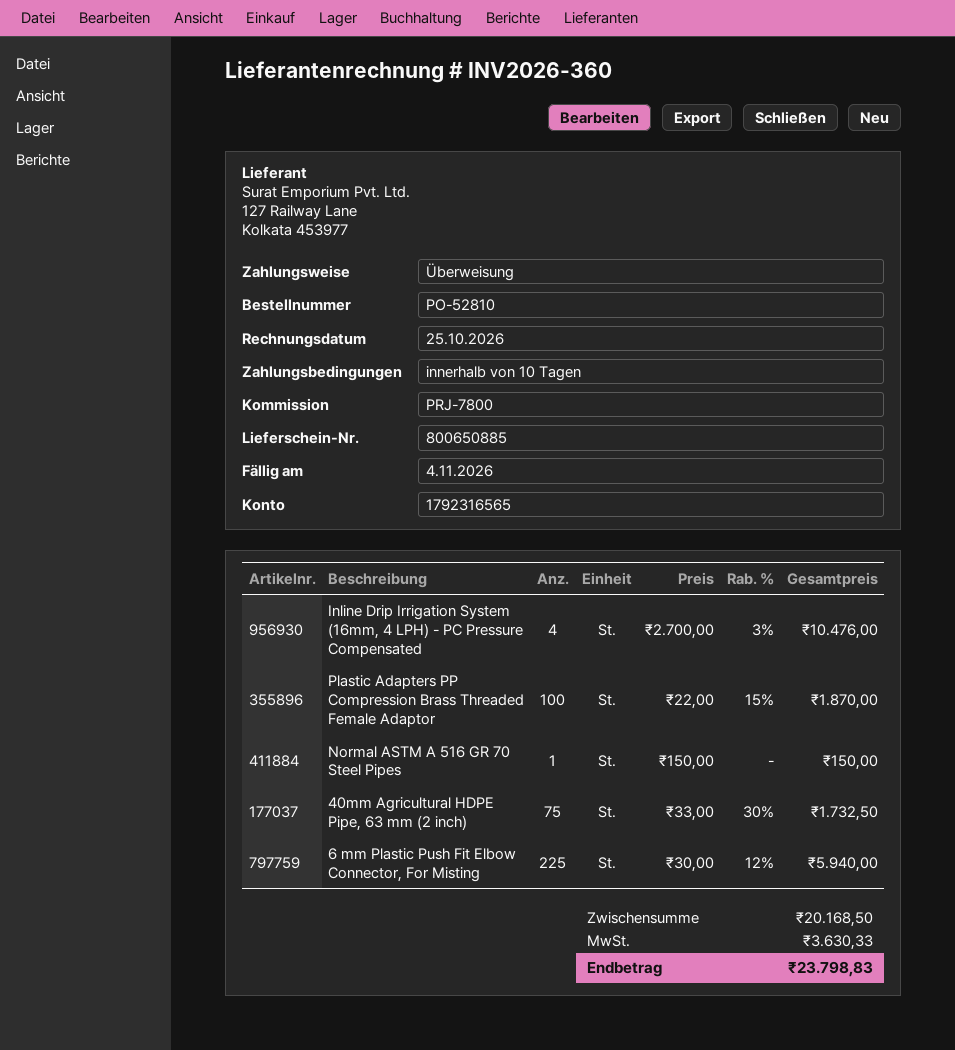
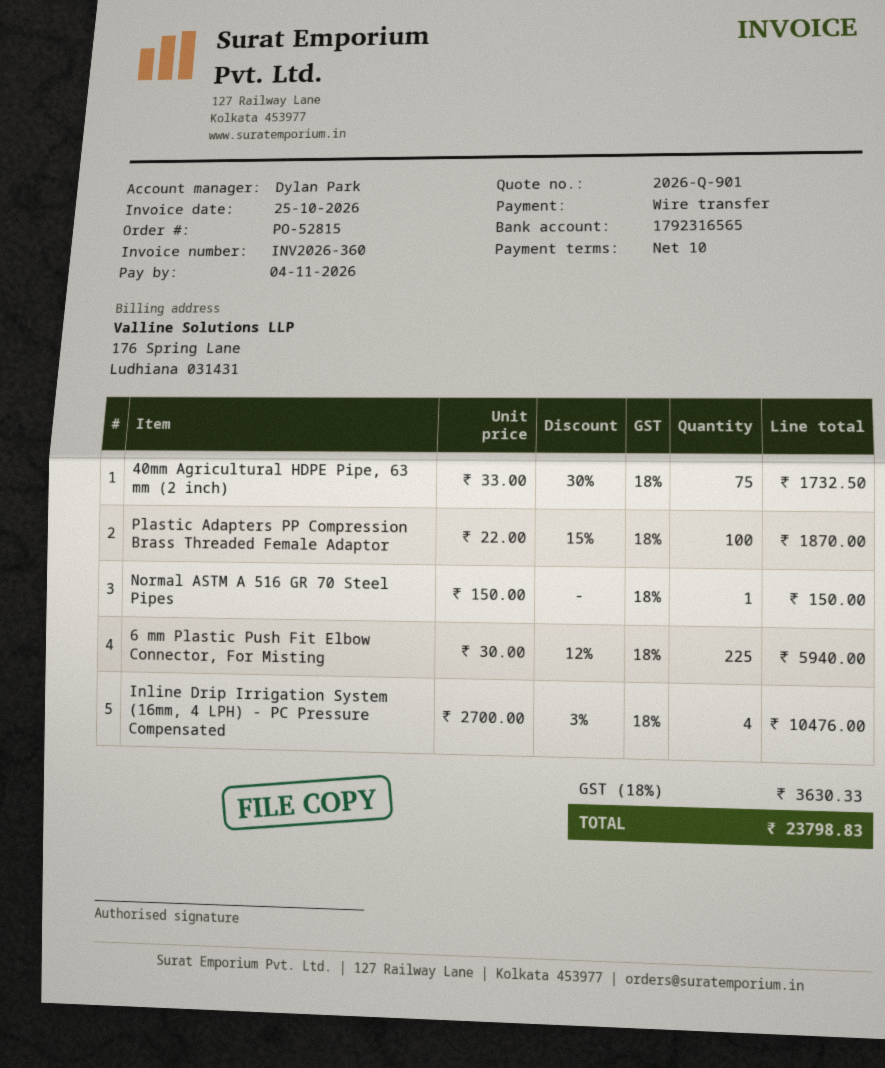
order number: PO-52810 -> PO-52815

